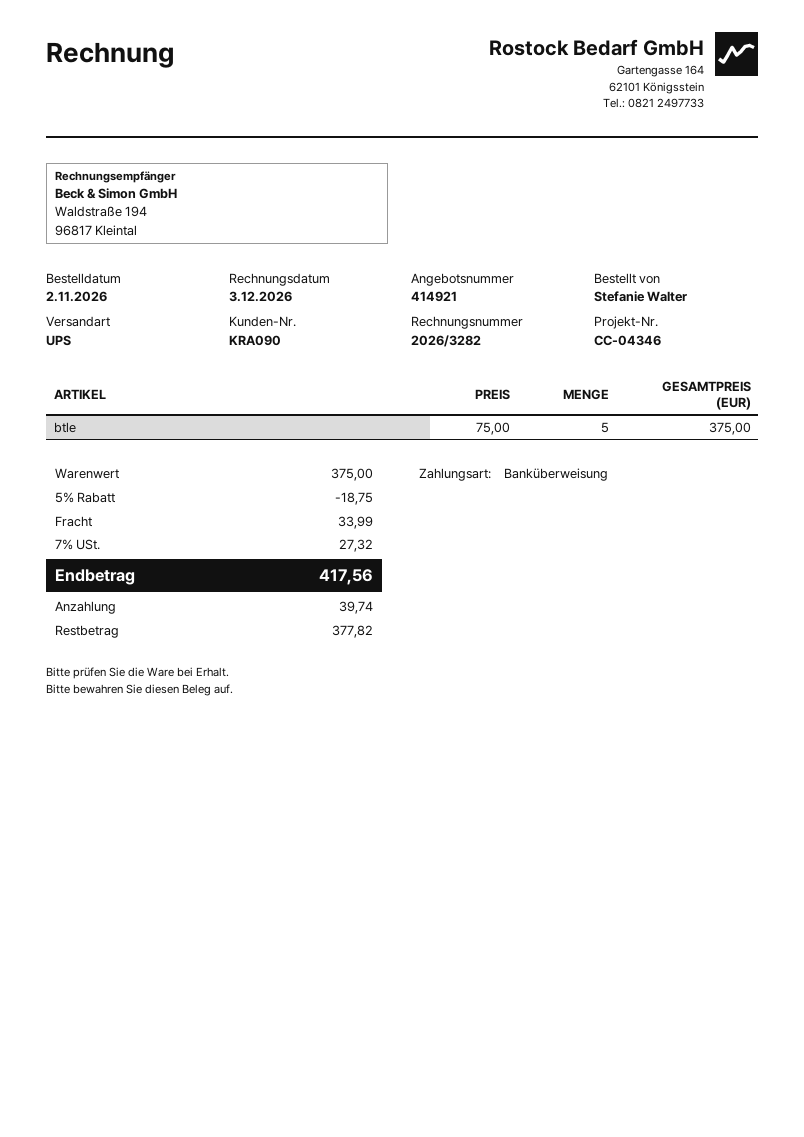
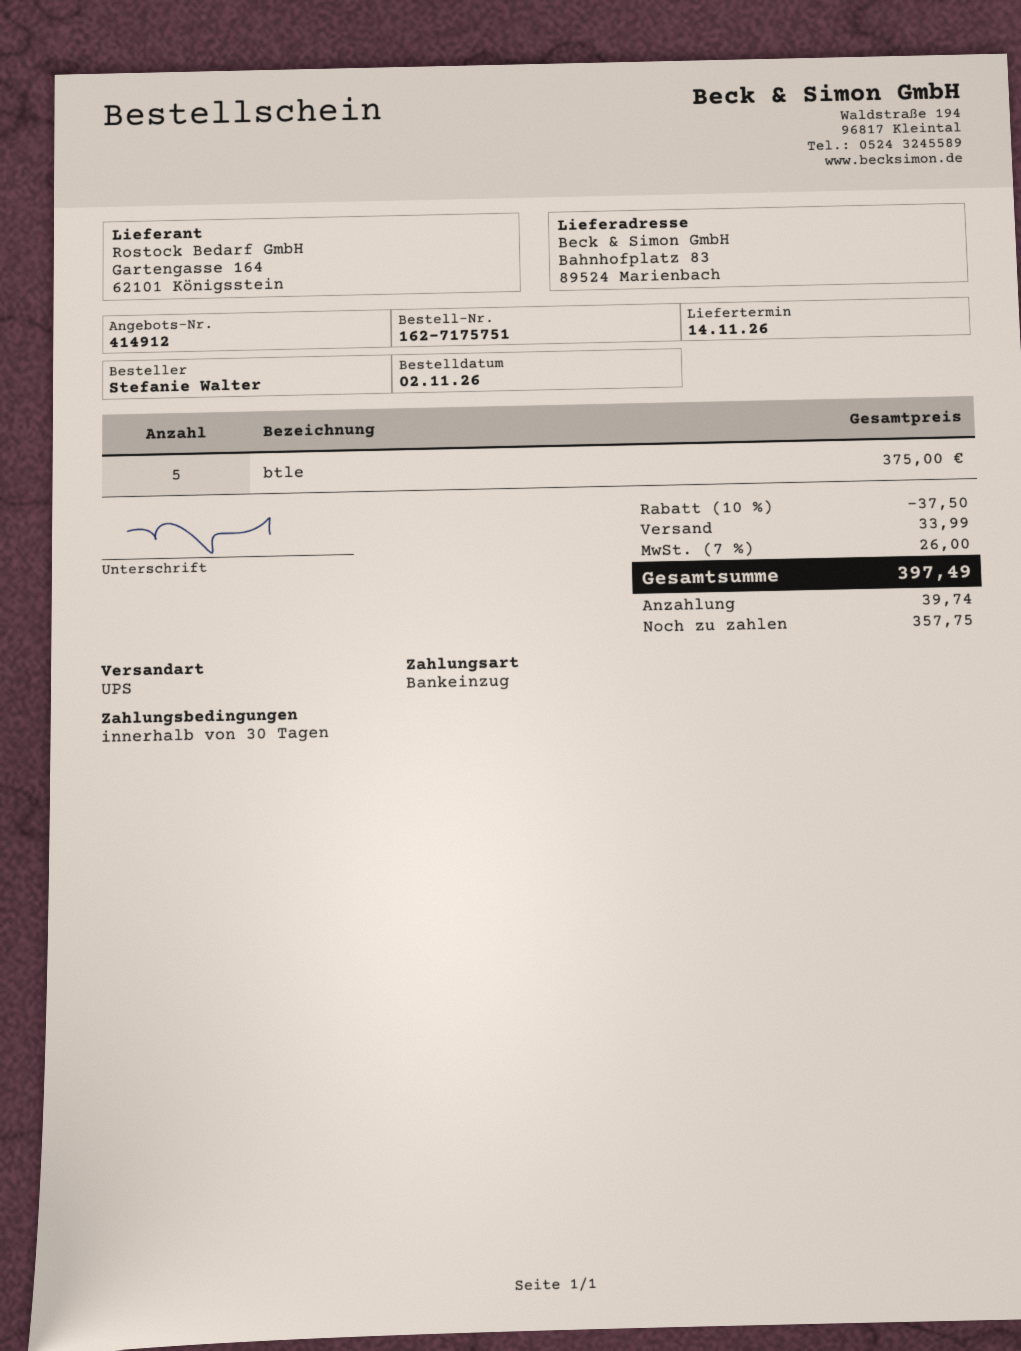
quote number: 414921 -> 414912
payment method: bank transfer -> direct debit
discount: 5% = 18.75 -> 10% = 37.50
tax: 7% = 27.32 -> 7% = 26.00
total: 417.56 -> 397.49
balance: 377.82 -> 357.75

